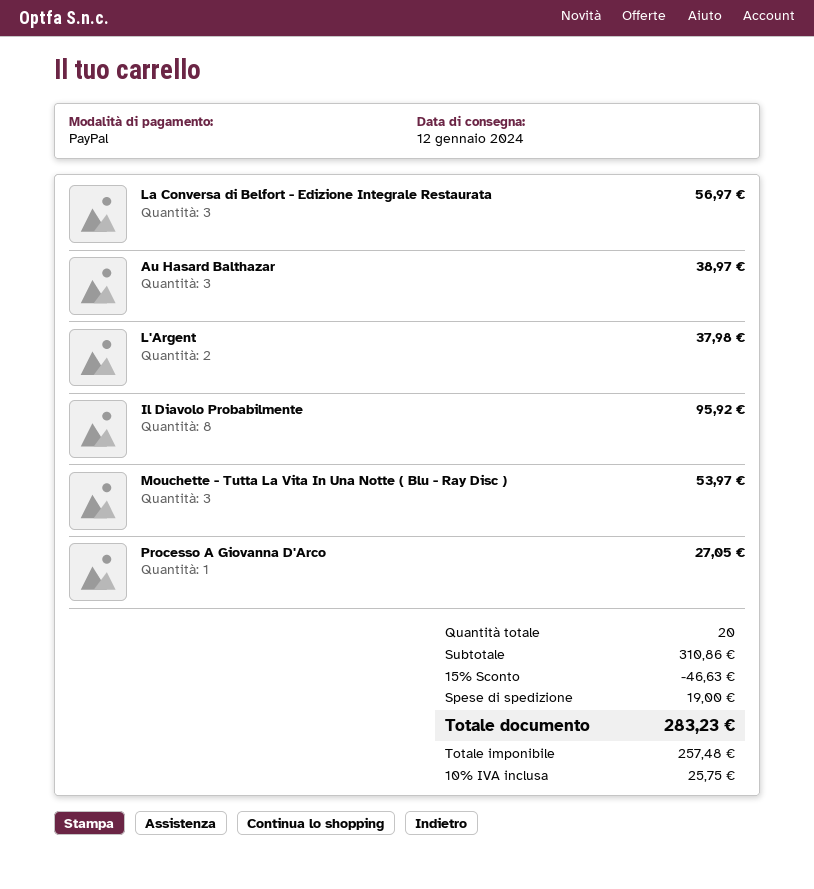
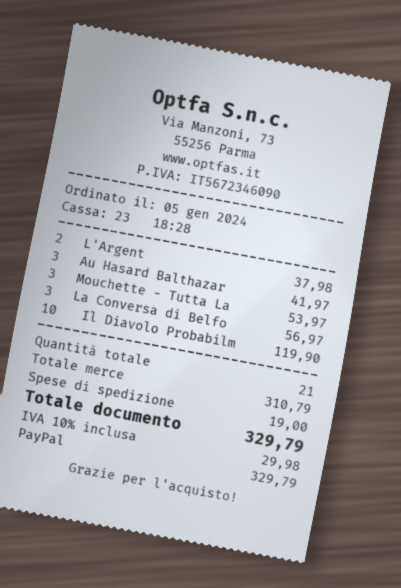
Au Hasard Balthazar: 3 for 38.97 -> 3 for 41.97
Il Diavolo Probabilmente: 8 for 95.92 -> 10 for 119.90
Processo A Giovanna D'Arco: 1 for 27.05 -> none
total quantity: 20 -> 21
subtotal: 310.86 -> 310.79
discount: 15% = 46.63 -> none
tax: 10% = 25.75 -> 10% = 29.98
total: 283.23 -> 329.79

